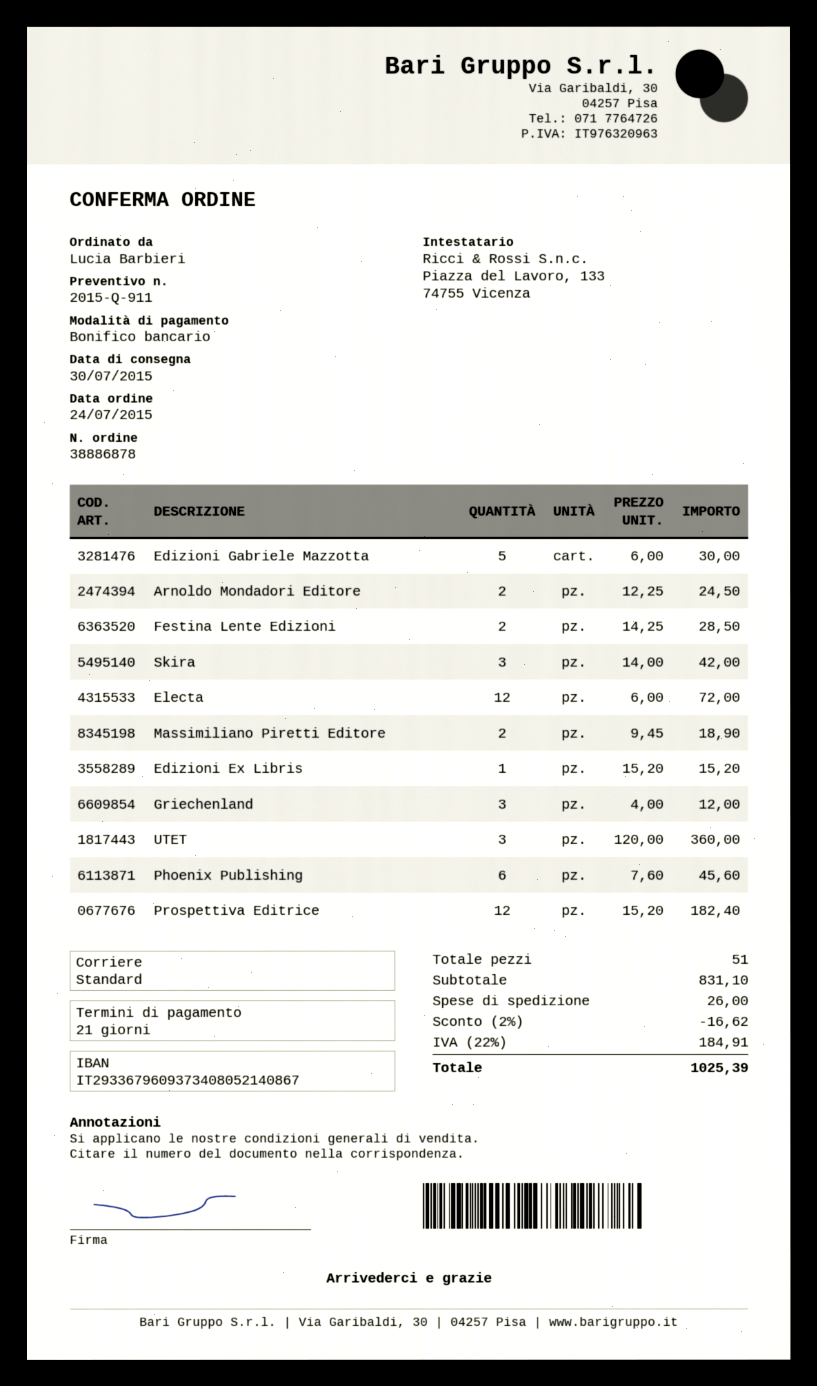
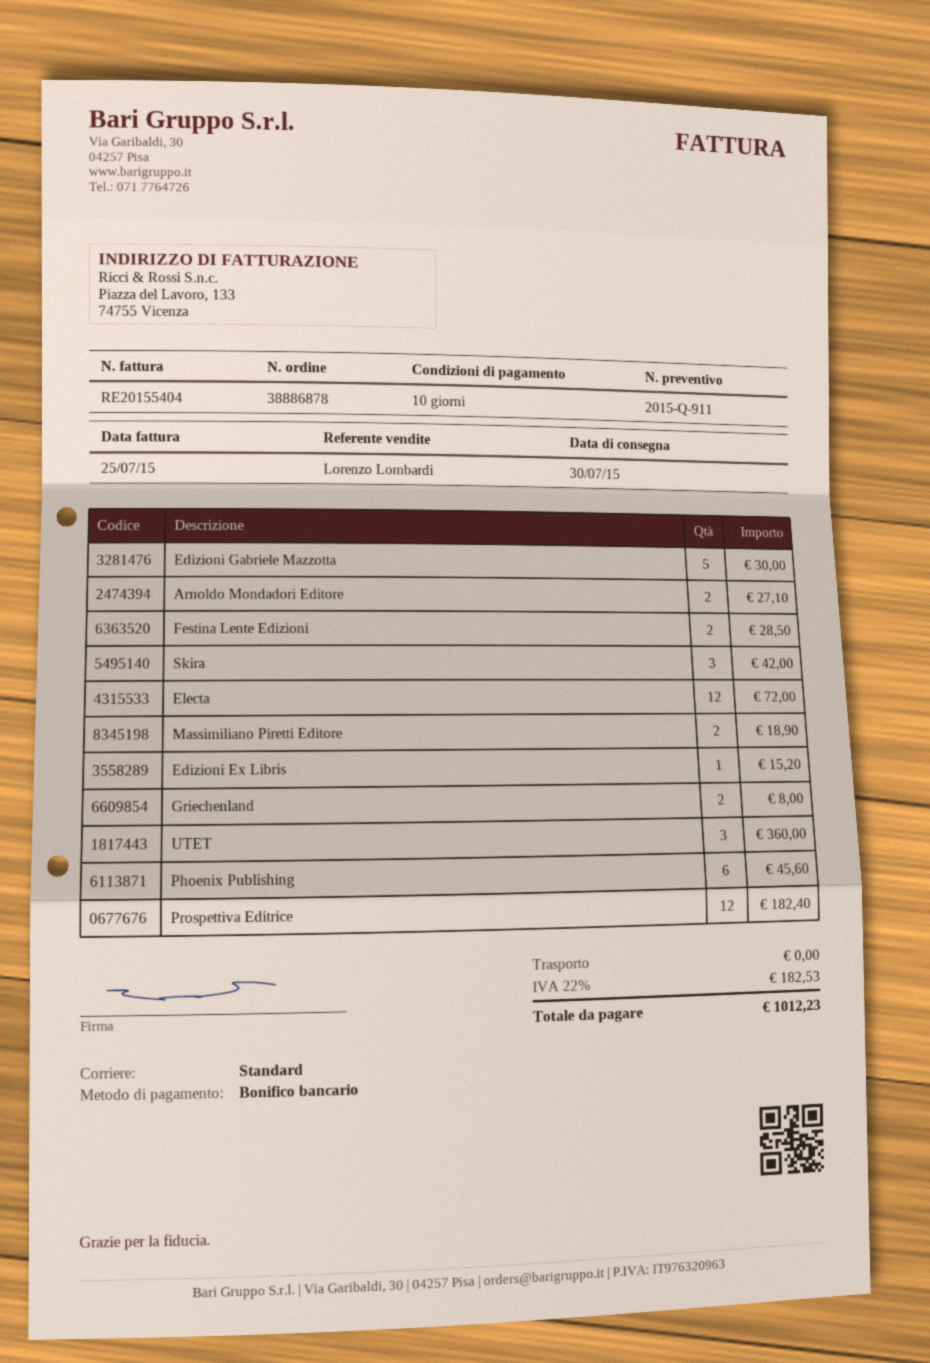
payment terms: 21 days -> 10 days
Arnoldo Mondadori Editore: 2 for 24.50 -> 2 for 27.10
Griechenland: 3 for 12.00 -> 2 for 8.00
discount: 2% = 16.62 -> none
shipping: 26.00 -> 0.00
tax: 22% = 184.91 -> 22% = 182.53
total: 1025.39 -> 1012.23

